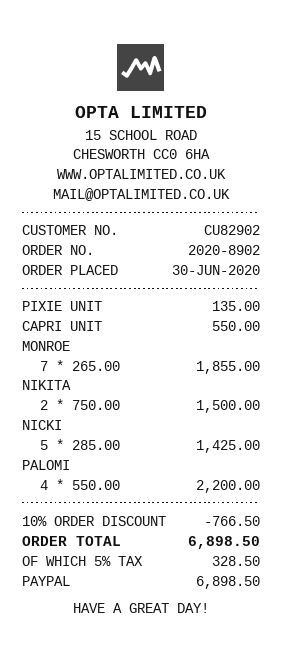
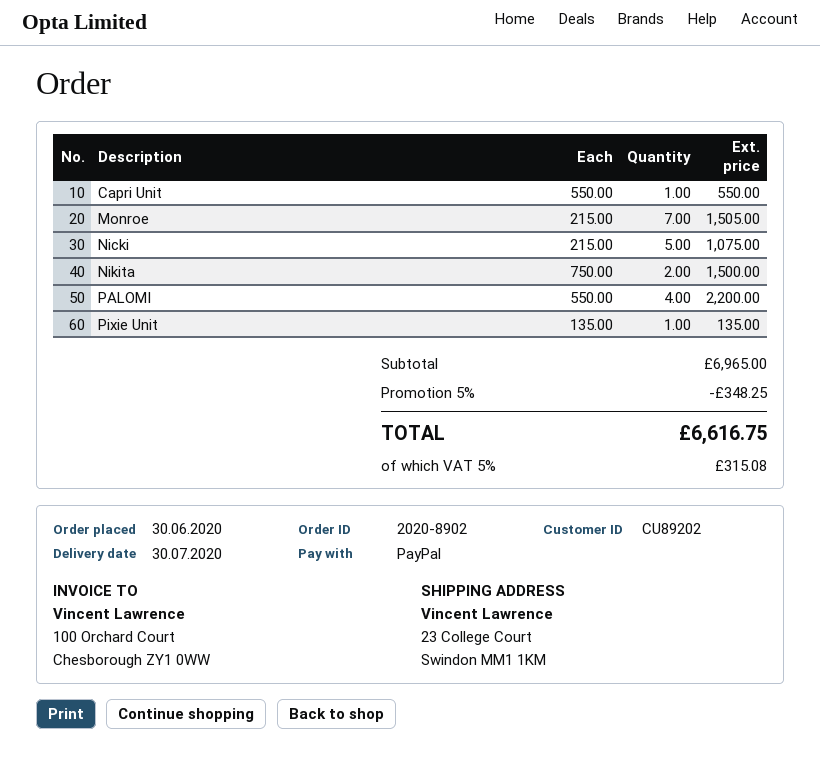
customer number: CU82902 -> CU89202
MONROE: 7 x 265.00 = 1855.00 -> 7 x 215.00 = 1505.00
NICKI: 5 x 285.00 = 1425.00 -> 5 x 215.00 = 1075.00
discount: 10% = 766.50 -> 5% = 348.25
tax: 5% = 328.50 -> 5% = 315.08
total: 6898.50 -> 6616.75

